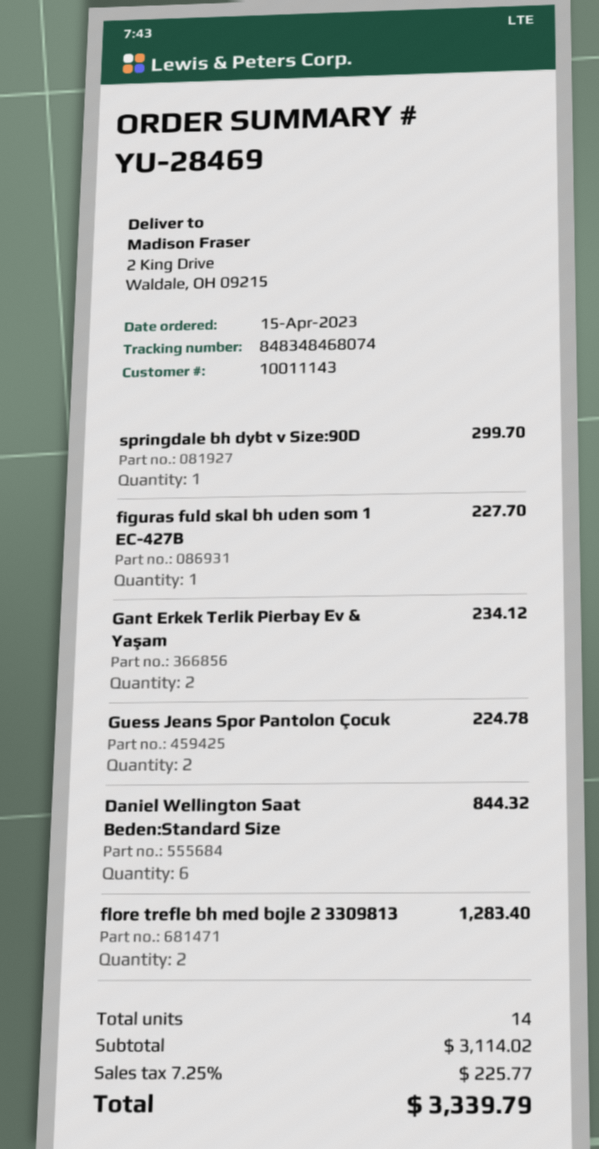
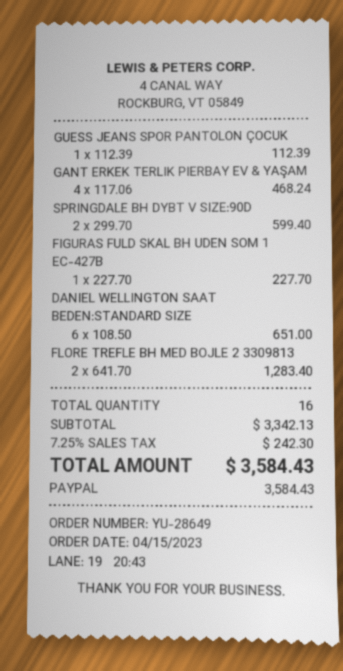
order number: YU-28469 -> YU-28649
springdale bh dybt v Size:90D: 1 for 299.70 -> 2 for 599.40
Gant Erkek Terlik Pierbay Ev & Yaşam: 2 for 234.12 -> 4 for 468.24
Guess Jeans Spor Pantolon Çocuk: 2 for 224.78 -> 1 for 112.39
Daniel Wellington Saat Beden:Standard Size: 6 for 844.32 -> 6 for 651.00
total quantity: 14 -> 16
subtotal: 3114.02 -> 3342.13
tax: 7.25% = 225.77 -> 7.25% = 242.30
total: 3339.79 -> 3584.43

